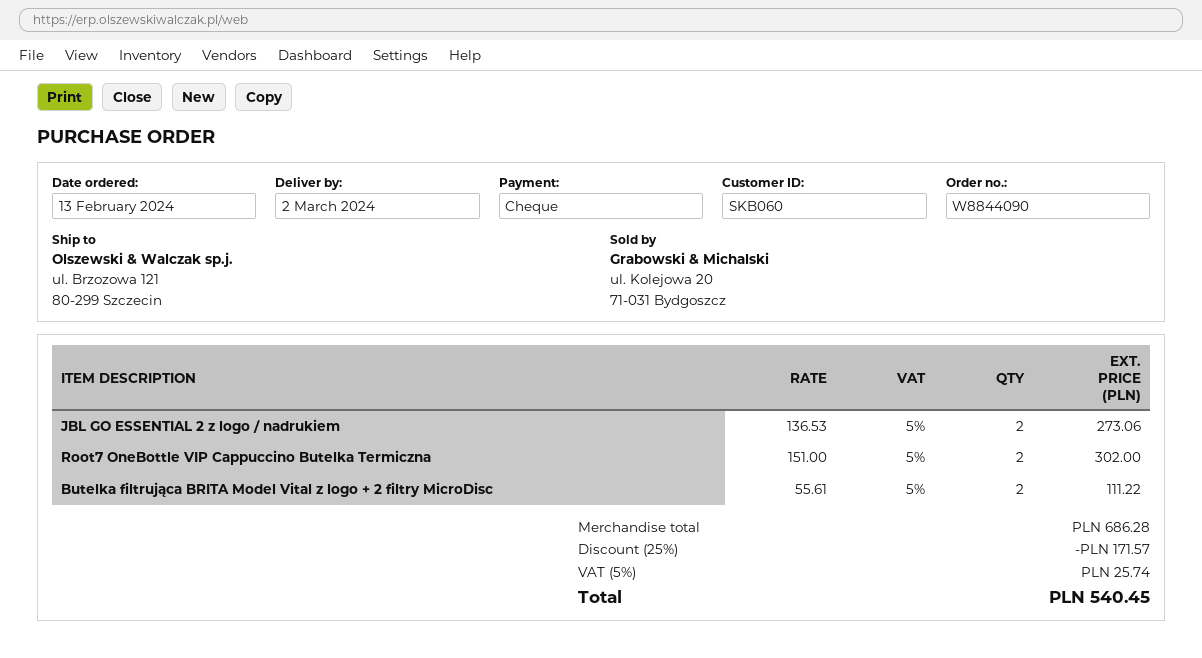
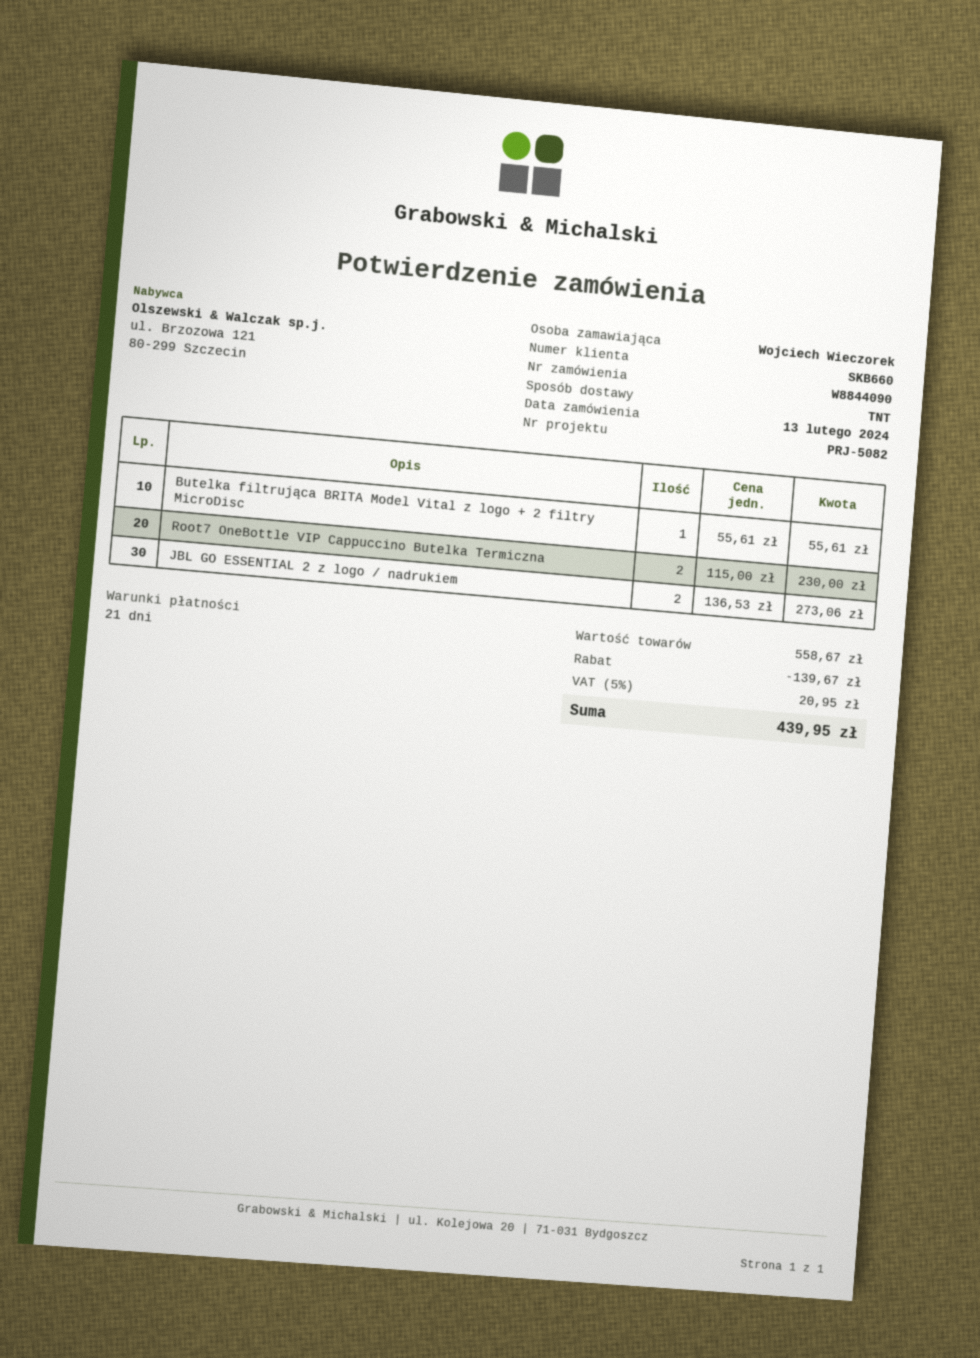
customer number: SKB060 -> SKB660
Root7 OneBottle VIP Cappuccino Butelka Termiczna: 2 x 151.00 = 302.00 -> 2 x 115.00 = 230.00
Butelka filtrująca BRITA Model Vital z logo + 2 filtry MicroDisc: 2 x 55.61 = 111.22 -> 1 x 55.61 = 55.61
subtotal: 686.28 -> 558.67
discount: 171.57 -> 139.67
tax: 5% = 25.74 -> 5% = 20.95
total: 540.45 -> 439.95

